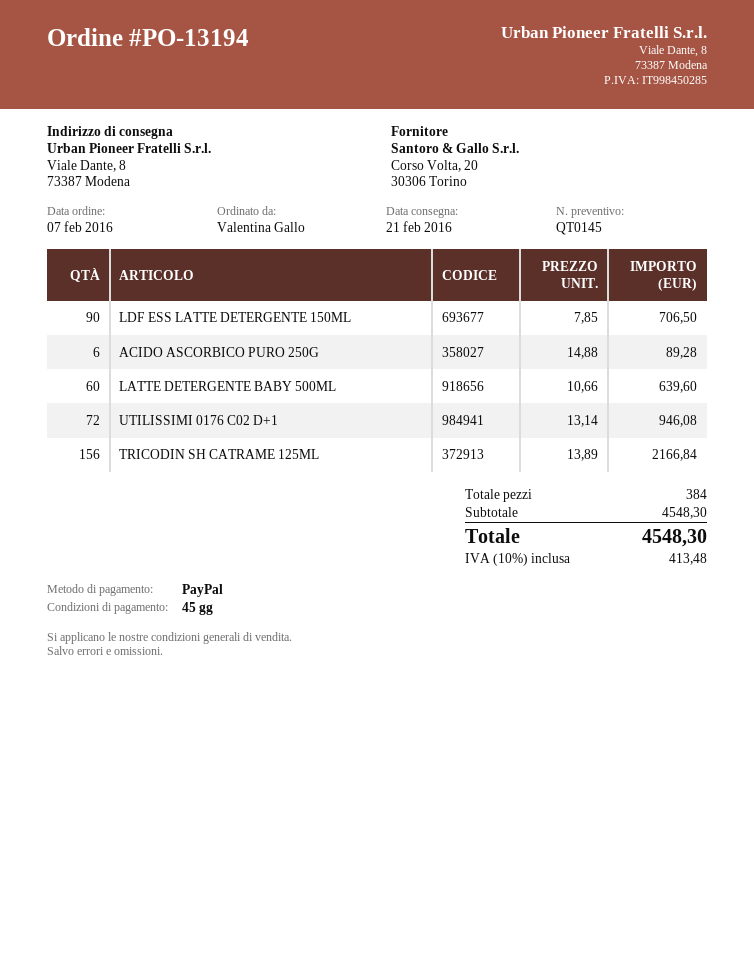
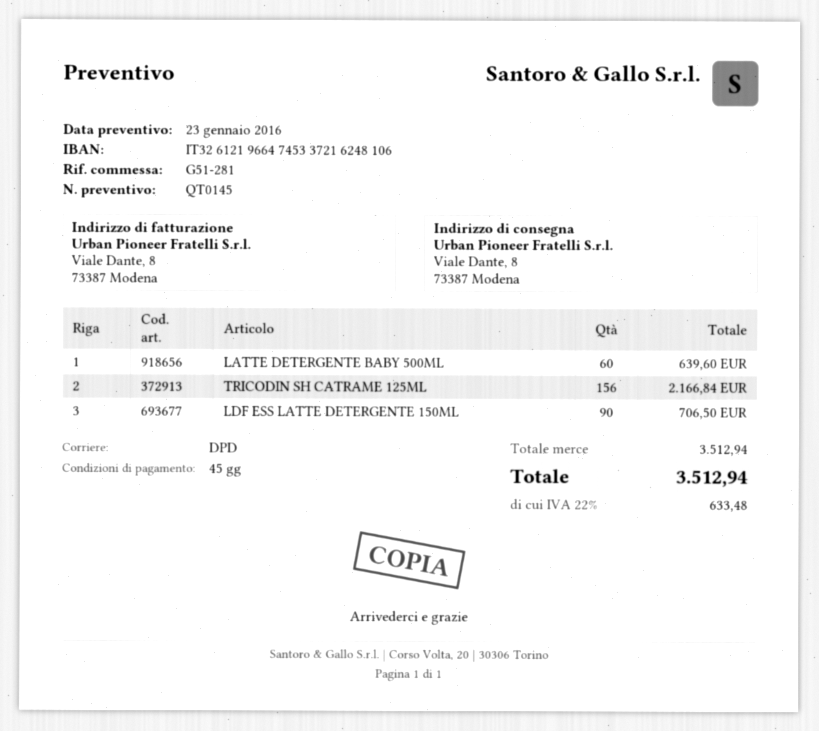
ACIDO ASCORBICO PURO 250G: 6 for 89.28 -> none
UTILISSIMI 0176 C02 D+1: 72 for 946.08 -> none
subtotal: 4548.30 -> 3512.94
tax: 10% = 413.48 -> 22% = 633.48
total: 4548.30 -> 3512.94

